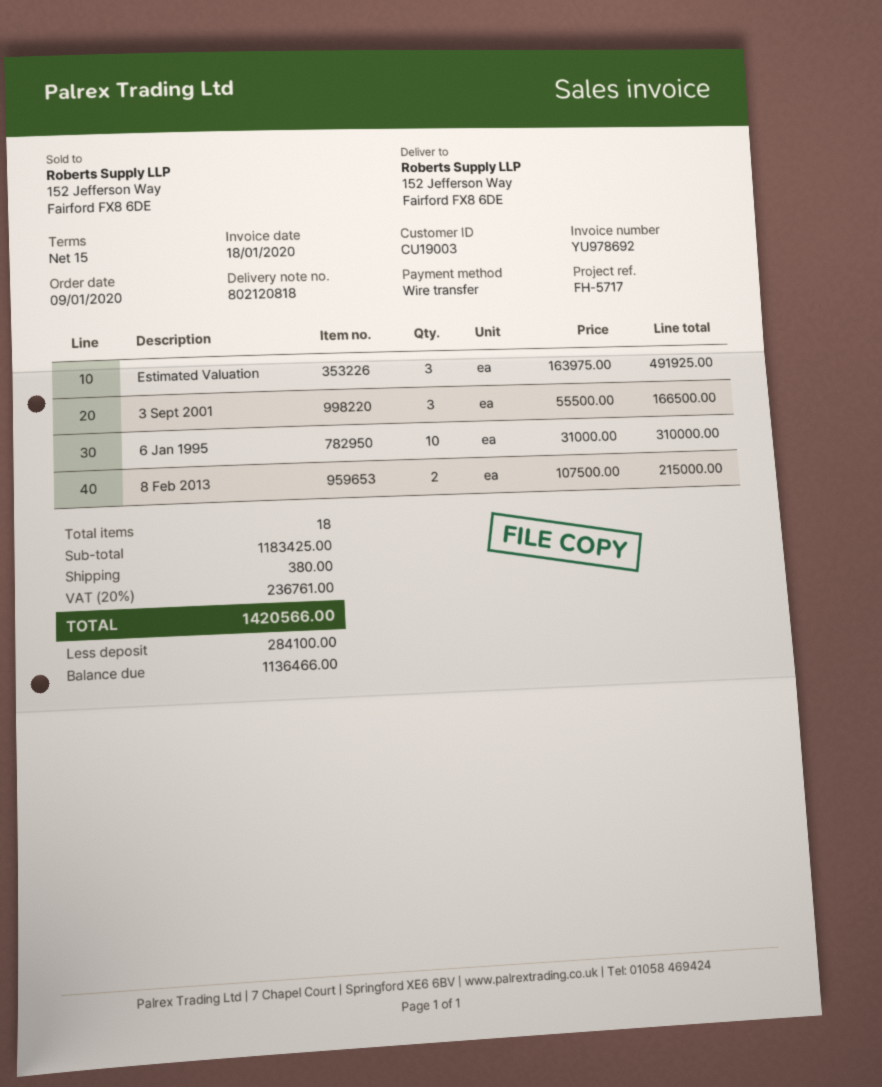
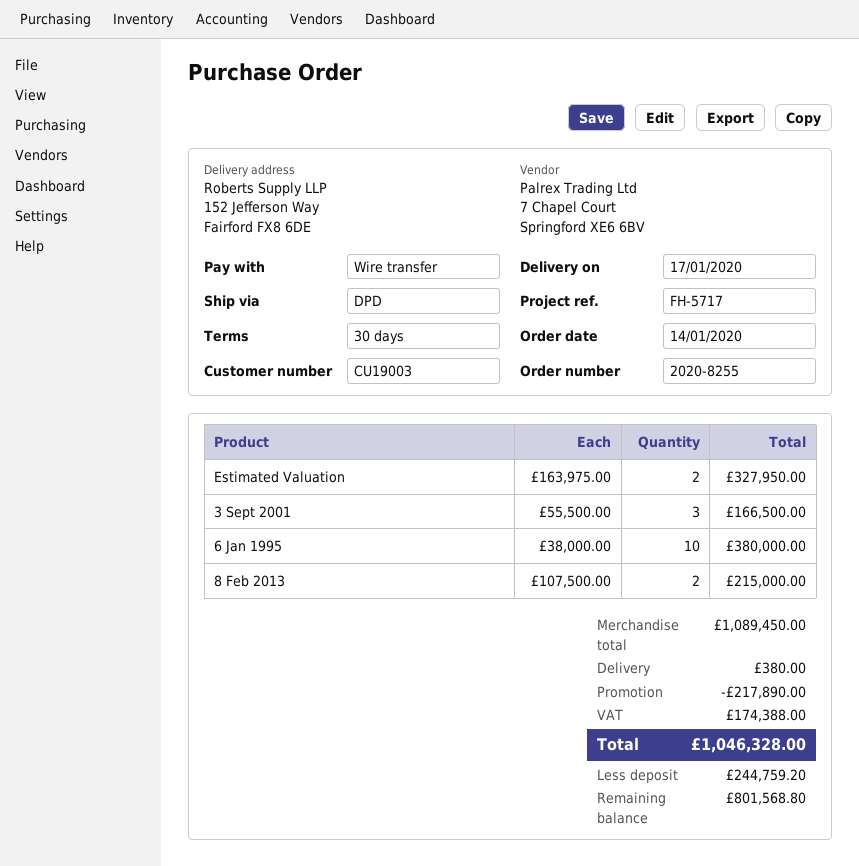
order date: 2020-01-09 -> 2020-01-14
payment terms: 15 days -> 30 days
Estimated Valuation: 3 x 163975.00 = 491925.00 -> 2 x 163975.00 = 327950.00
6 Jan 1995: 10 x 31000.00 = 310000.00 -> 10 x 38000.00 = 380000.00
subtotal: 1183425.00 -> 1089450.00
discount: none -> 217890.00
tax: 236761.00 -> 174388.00
total: 1420566.00 -> 1046328.00
deposit: 284100.00 -> 244759.20
balance: 1136466.00 -> 801568.80

